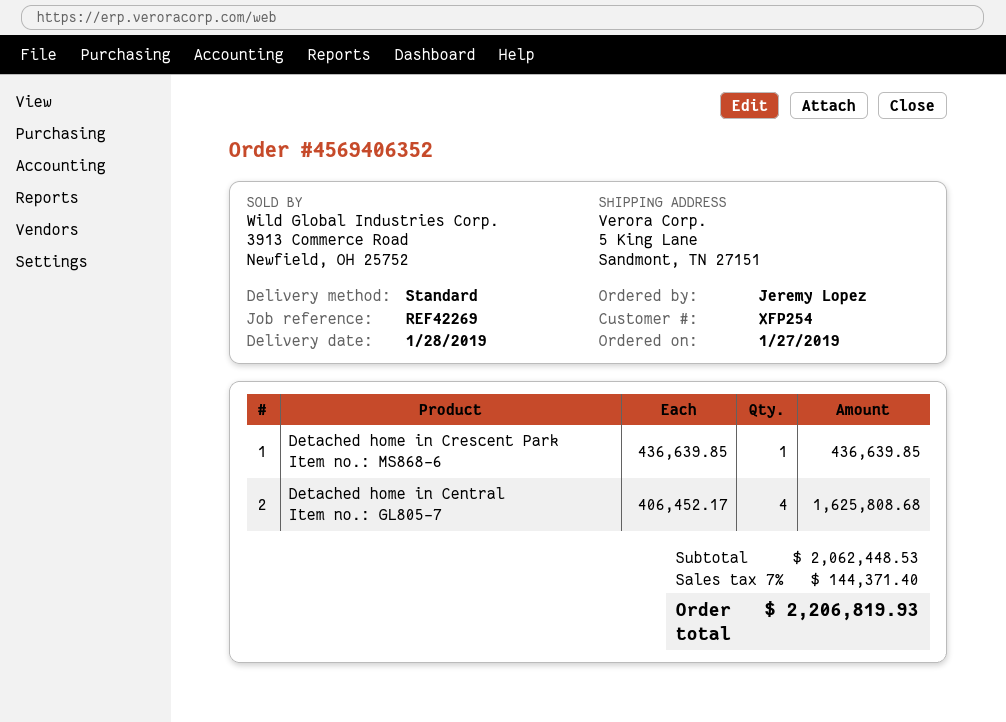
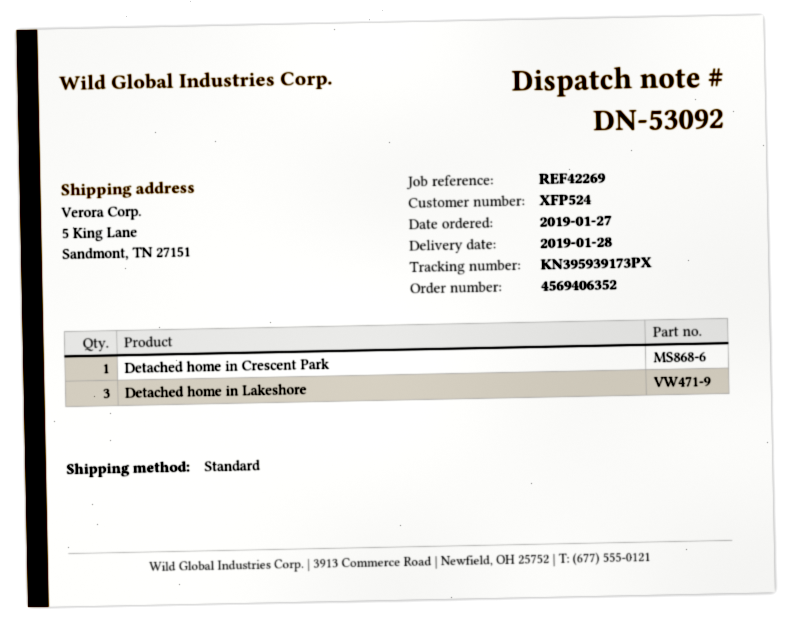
customer number: XFP254 -> XFP524
Detached home in Central: 4 -> none
Detached home in Lakeshore: none -> 3

